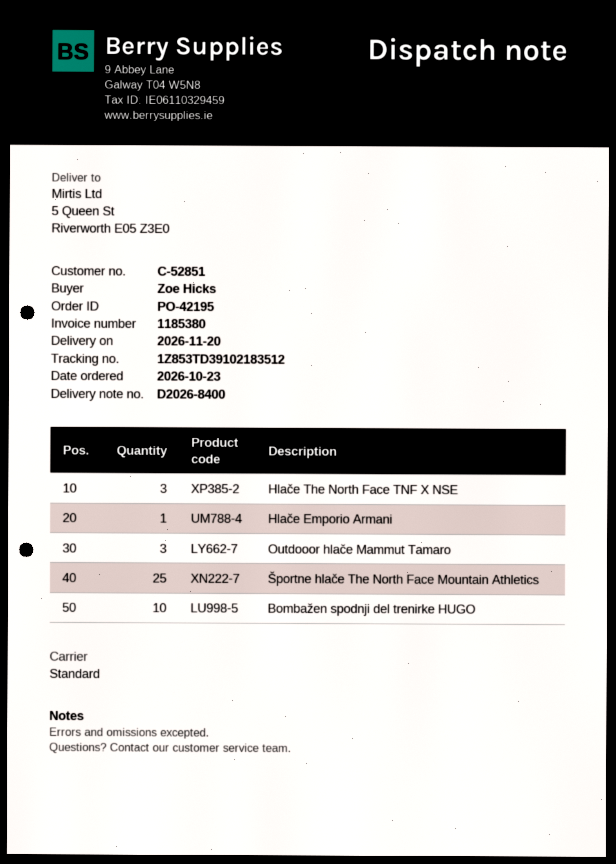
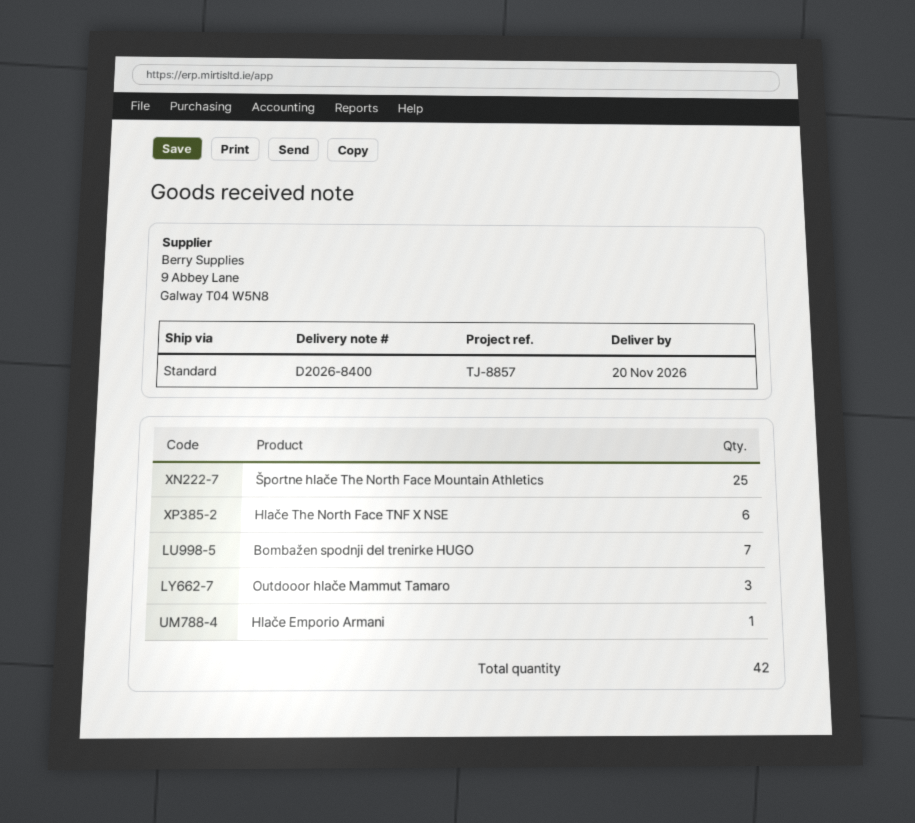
Hlače The North Face TNF X NSE: 3 -> 6
Bombažen spodnji del trenirke HUGO: 10 -> 7

